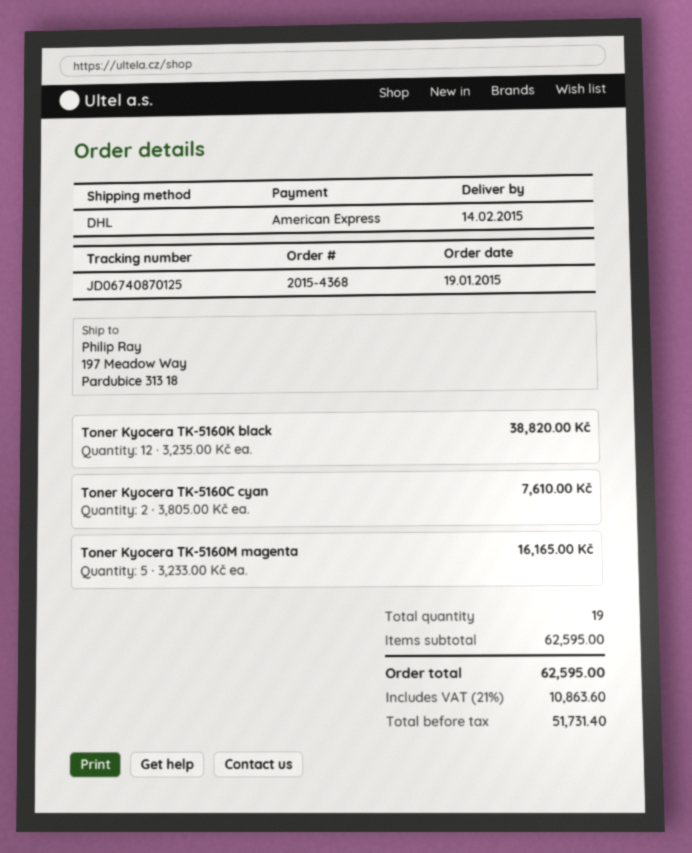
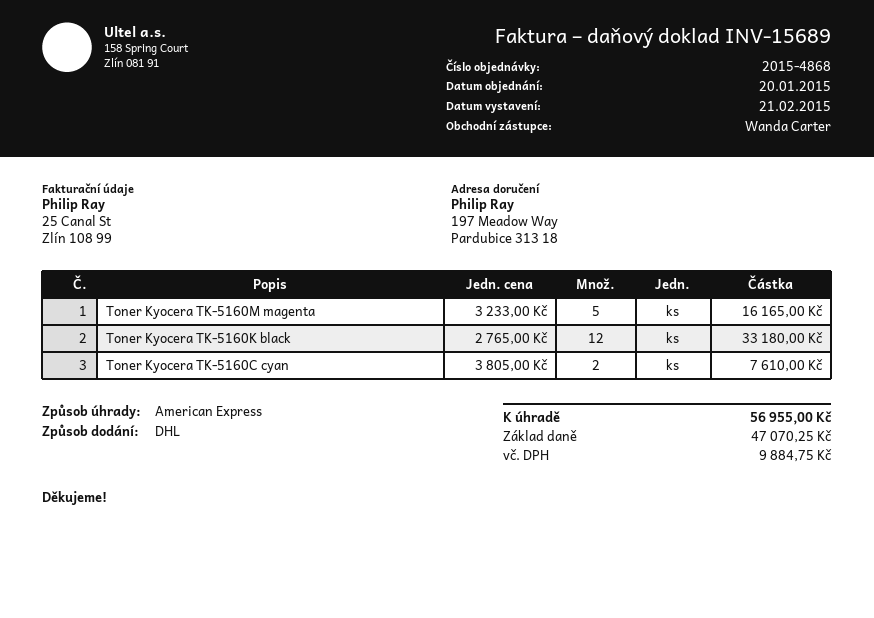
order number: 2015-4368 -> 2015-4868
order date: 2015-01-19 -> 2015-01-20
Toner Kyocera TK-5160K black: 12 x 3235.00 = 38820.00 -> 12 x 2765.00 = 33180.00
net: 51731.40 -> 47070.25
tax: 10863.60 -> 9884.75
total: 62595.00 -> 56955.00

